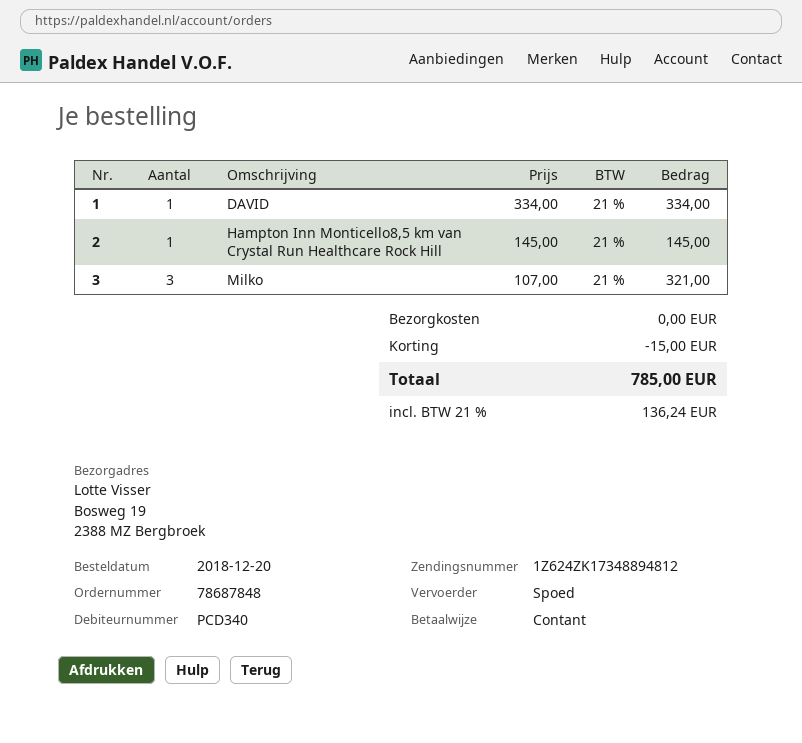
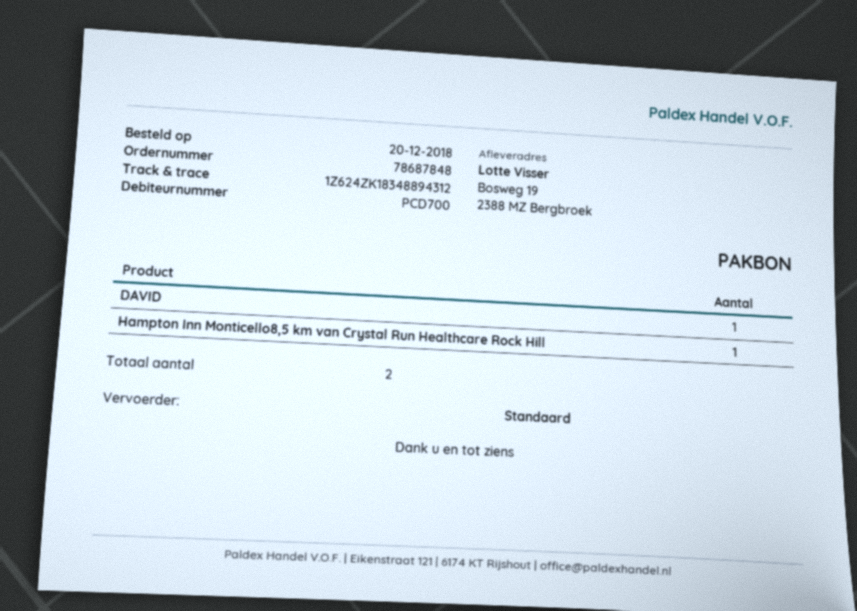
customer number: PCD340 -> PCD700
shipping method: express -> standard
tracking number: 1Z624ZK17348894812 -> 1Z624ZK18348894312
Milko: 3 -> none

